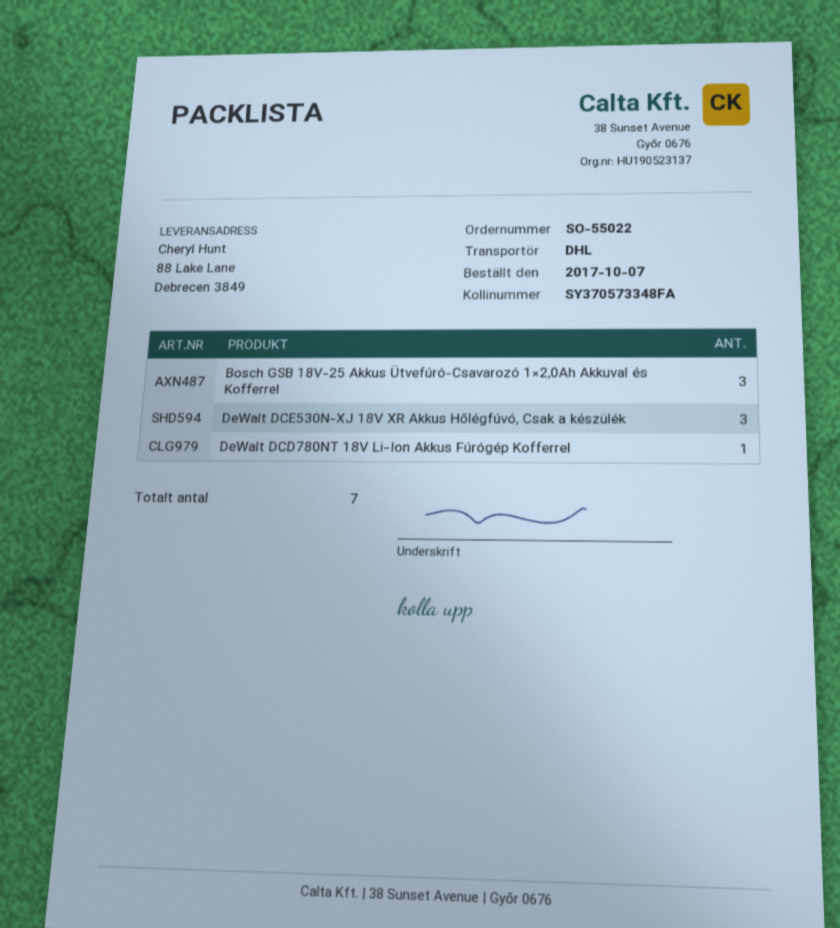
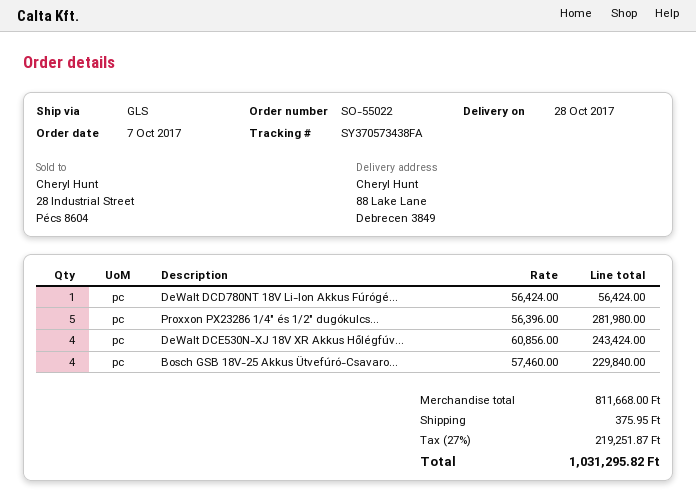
shipping method: DHL -> GLS
tracking number: SY370573348FA -> SY370573438FA
Bosch GSB 18V-25 Akkus Ütvefúró-Csavarozó 1×2,0Ah Akkuval és Kofferrel: 3 -> 4
DeWalt DCE530N-XJ 18V XR Akkus Hőlégfúvó, Csak a készülék: 3 -> 4
Proxxon PX23286 1/4″ és 1/2″ dugókulcs...: none -> 5

